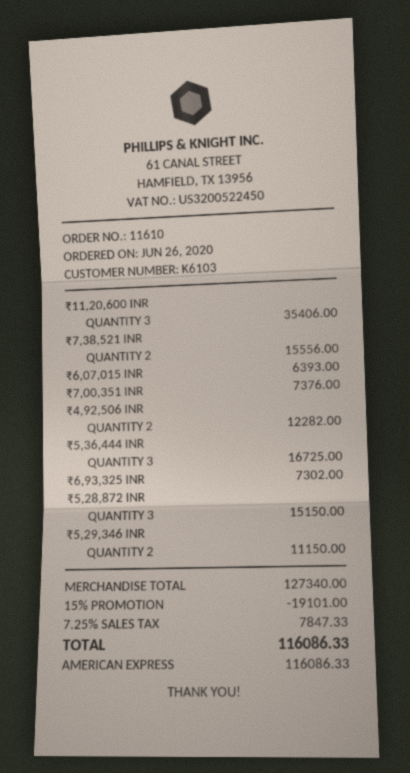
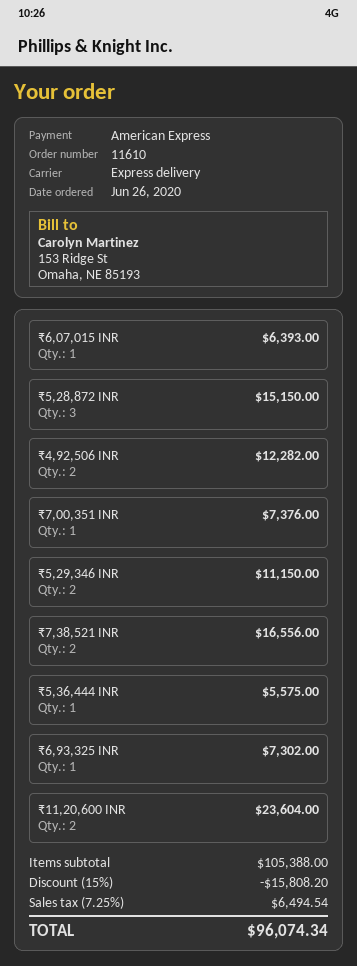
₹11,20,600 INR: 3 for 35406.00 -> 2 for 23604.00
₹7,38,521 INR: 2 for 15556.00 -> 2 for 16556.00
₹5,36,444 INR: 3 for 16725.00 -> 1 for 5575.00
subtotal: 127340.00 -> 105388.00
discount: 15% = 19101.00 -> 15% = 15808.20
tax: 7.25% = 7847.33 -> 7.25% = 6494.54
total: 116086.33 -> 96074.34

